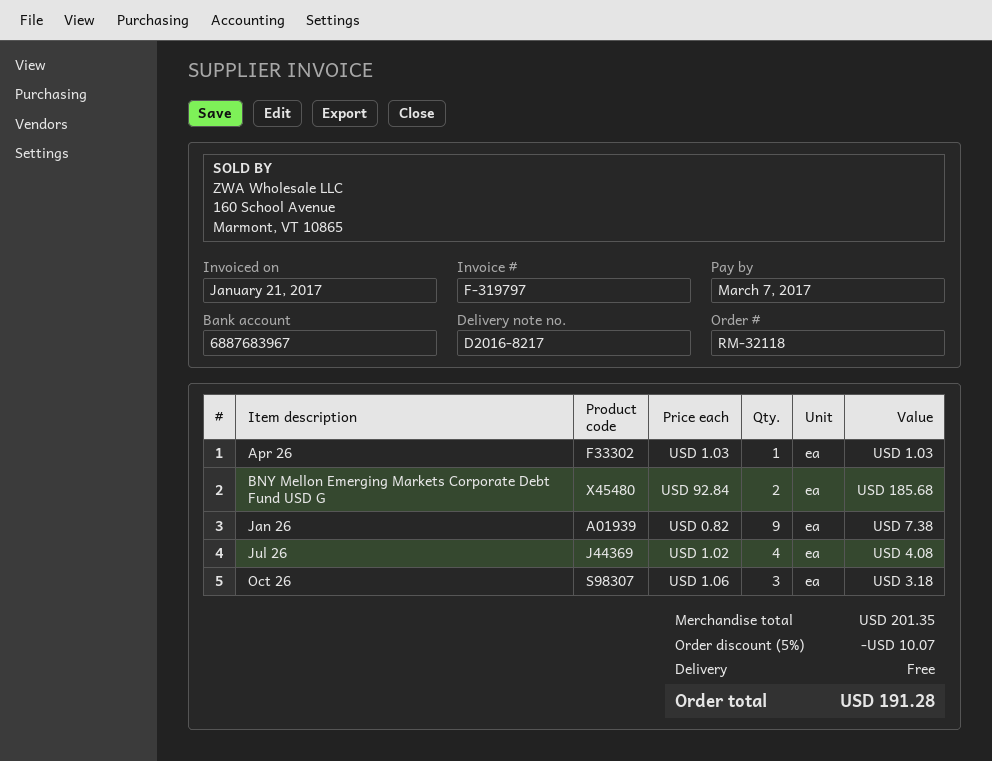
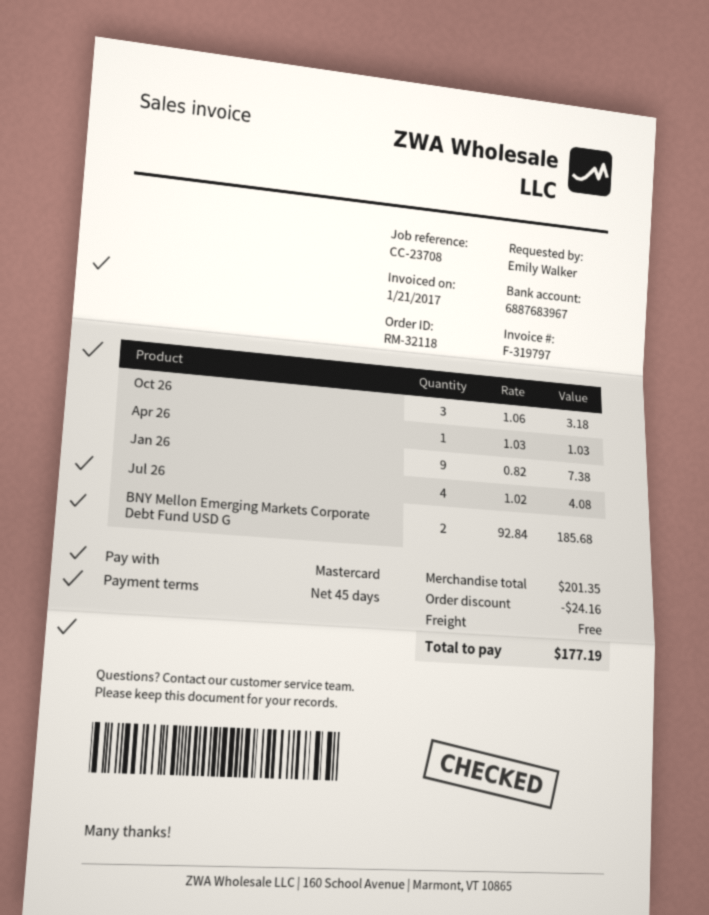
discount: 10.07 -> 24.16
total: 191.28 -> 177.19

